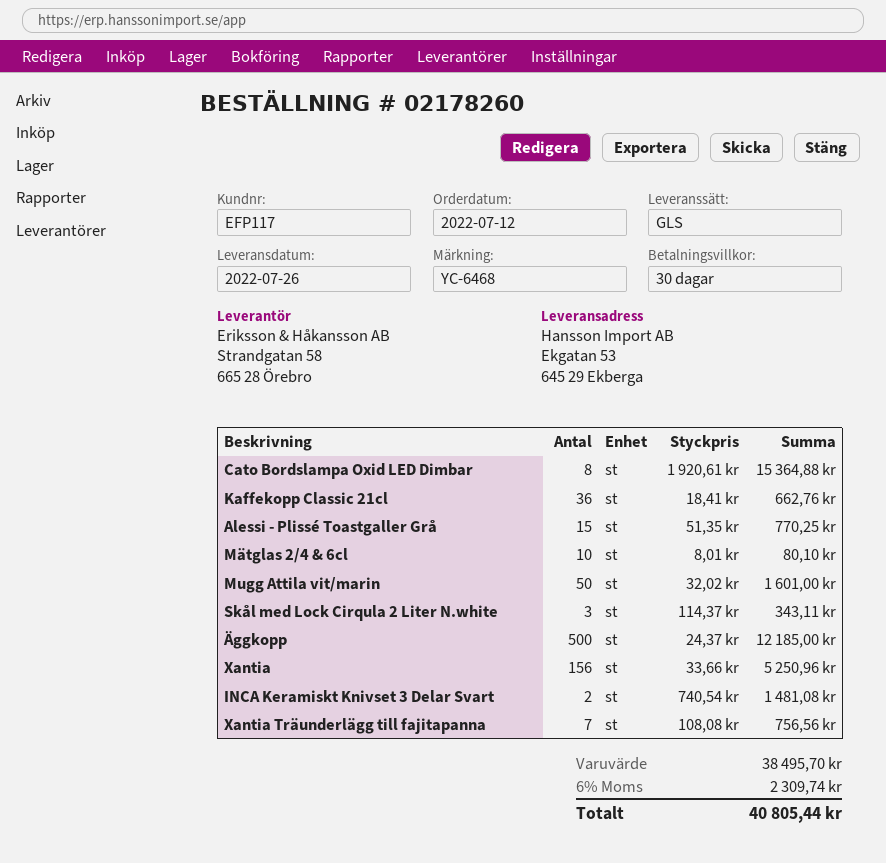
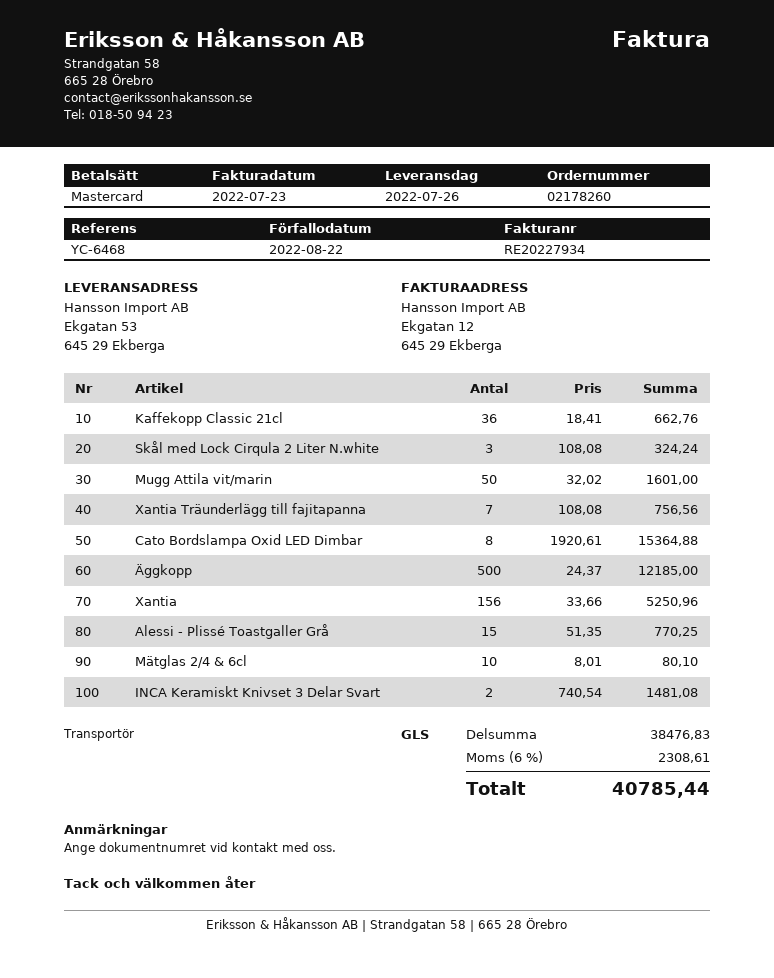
Skål med Lock Cirqula 2 Liter N.white: 3 x 114.37 = 343.11 -> 3 x 108.08 = 324.24
subtotal: 38495.70 -> 38476.83
tax: 6% = 2309.74 -> 6% = 2308.61
total: 40805.44 -> 40785.44

